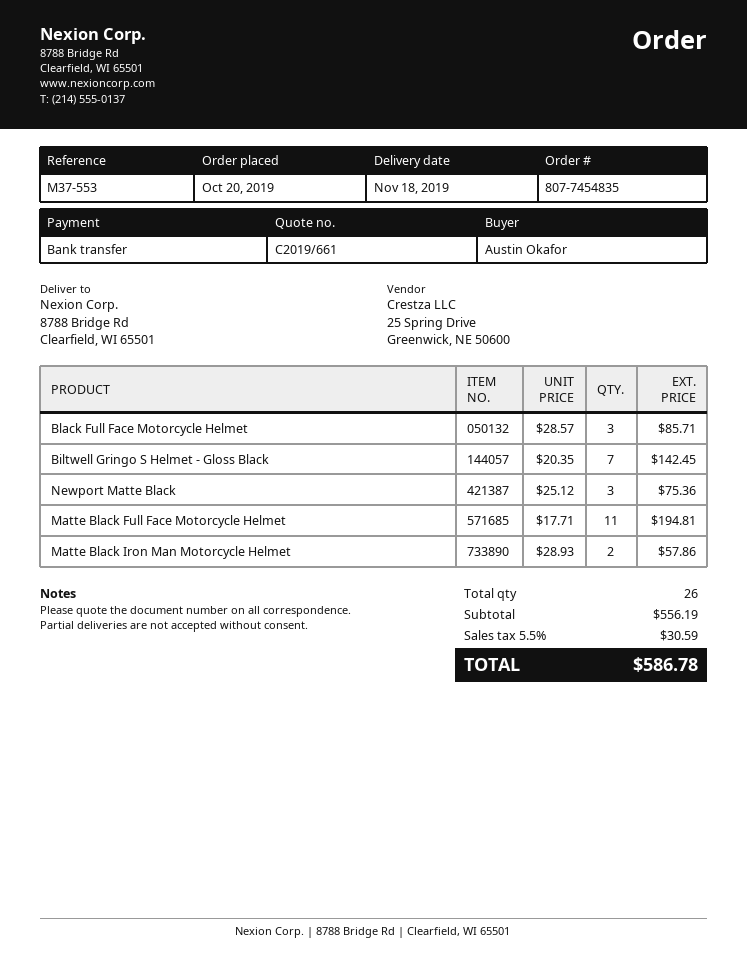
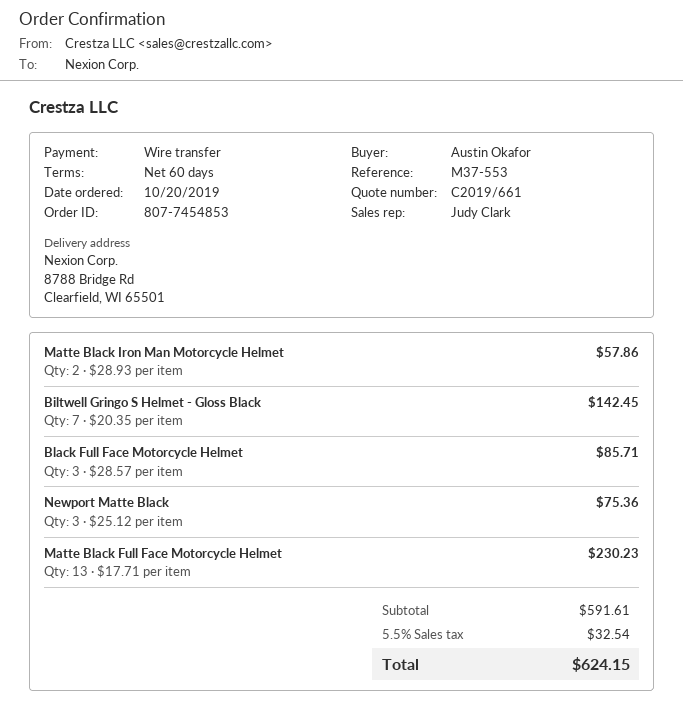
order number: 807-7454835 -> 807-7454853
Matte Black Full Face Motorcycle Helmet: 11 x 17.71 = 194.81 -> 13 x 17.71 = 230.23
subtotal: 556.19 -> 591.61
tax: 5.5% = 30.59 -> 5.5% = 32.54
total: 586.78 -> 624.15

